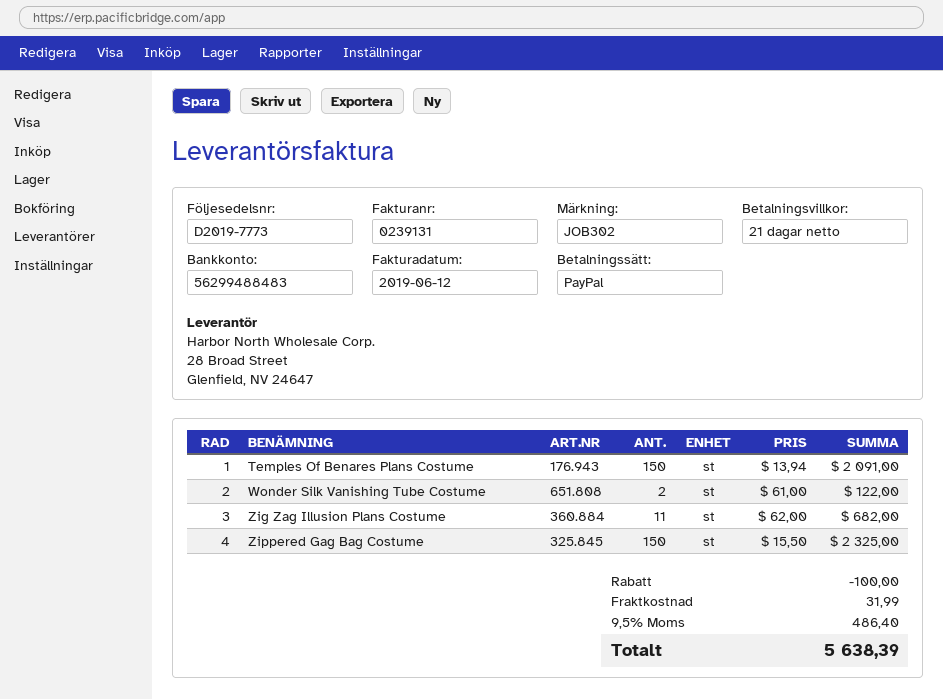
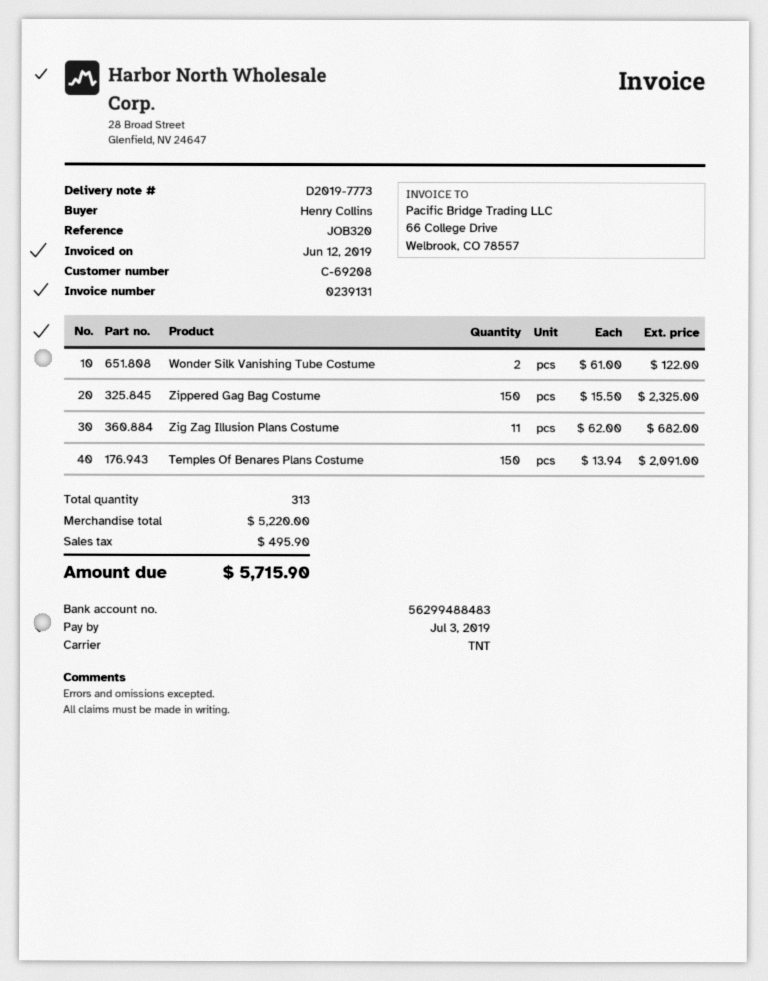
reference: JOB302 -> JOB320
discount: 100.00 -> none
shipping: 31.99 -> none
tax: 486.40 -> 495.90
total: 5638.39 -> 5715.90

